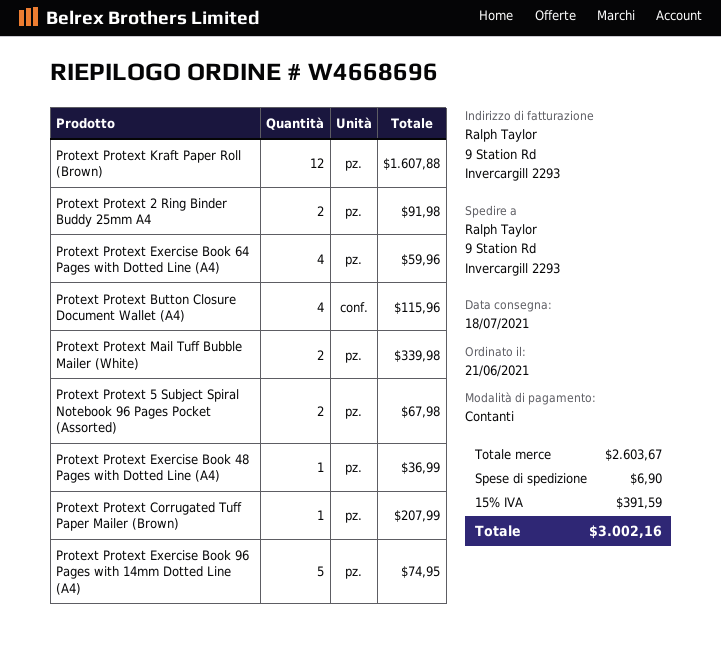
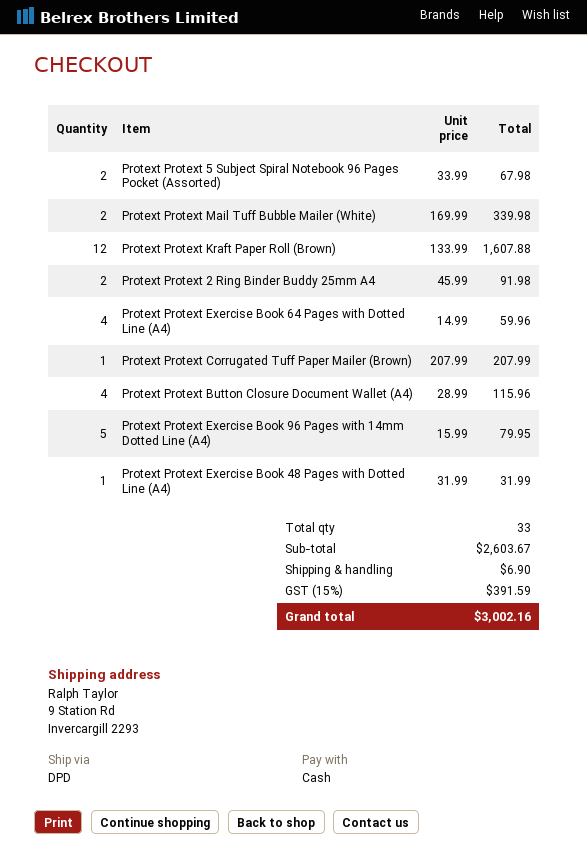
Protext Protext Exercise Book 48 Pages with Dotted Line (A4): 1 for 36.99 -> 1 for 31.99
Protext Protext Exercise Book 96 Pages with 14mm Dotted Line (A4): 5 for 74.95 -> 5 for 79.95

